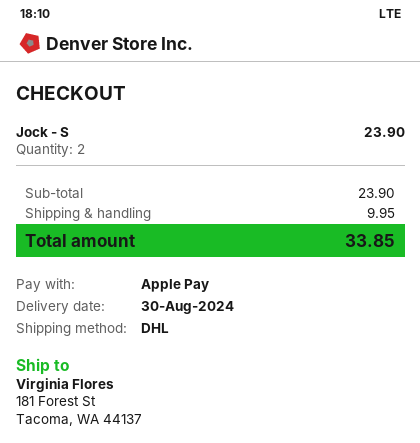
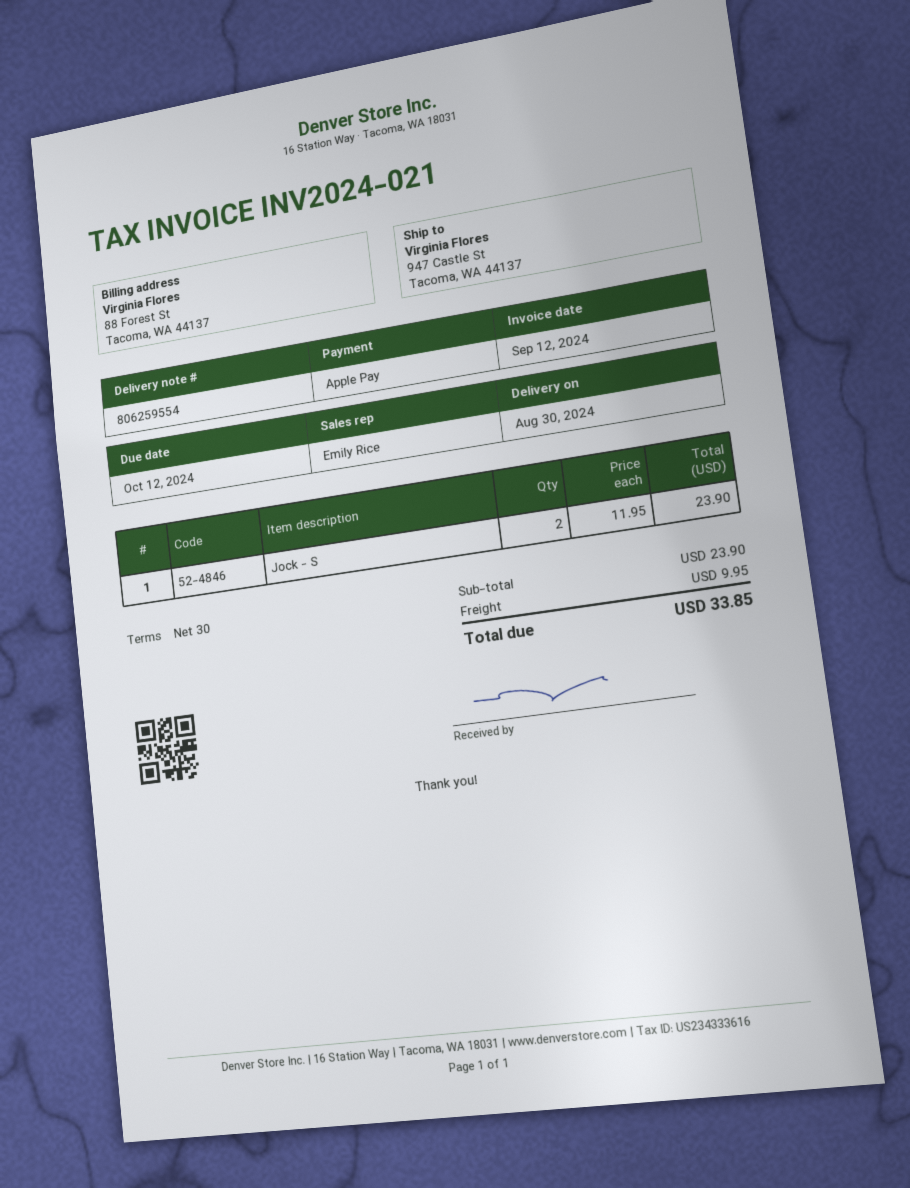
ship to: 181 Forest St, Tacoma, WA 44137 -> 947 Castle St, Tacoma, WA 44137

